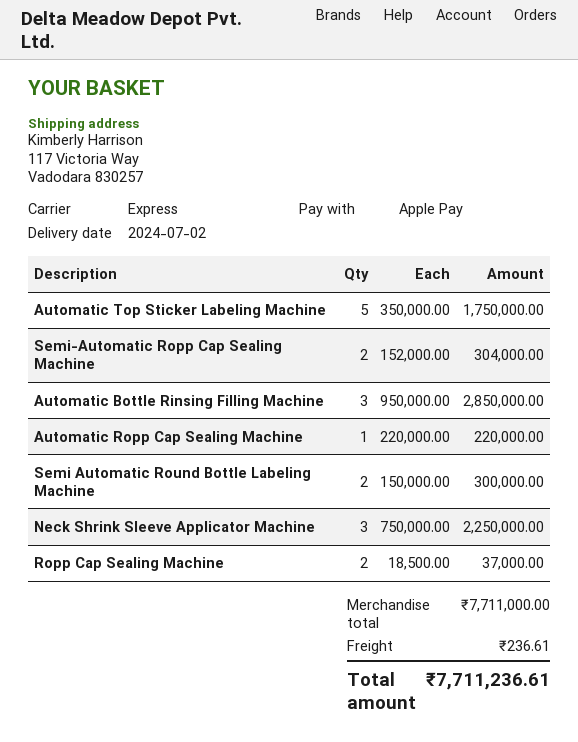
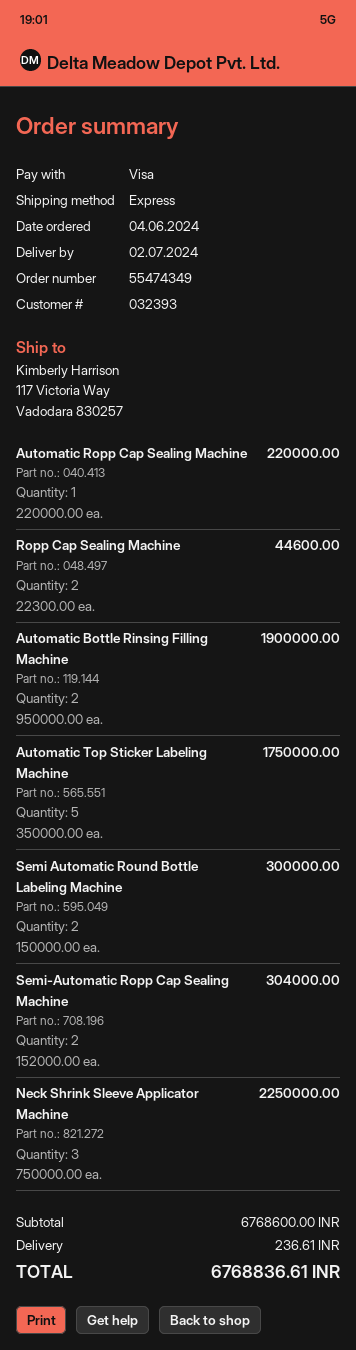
payment method: Apple Pay -> Visa
Automatic Bottle Rinsing Filling Machine: 3 x 950000.00 = 2850000.00 -> 2 x 950000.00 = 1900000.00
Ropp Cap Sealing Machine: 2 x 18500.00 = 37000.00 -> 2 x 22300.00 = 44600.00
subtotal: 7711000.00 -> 6768600.00
total: 7711236.61 -> 6768836.61

